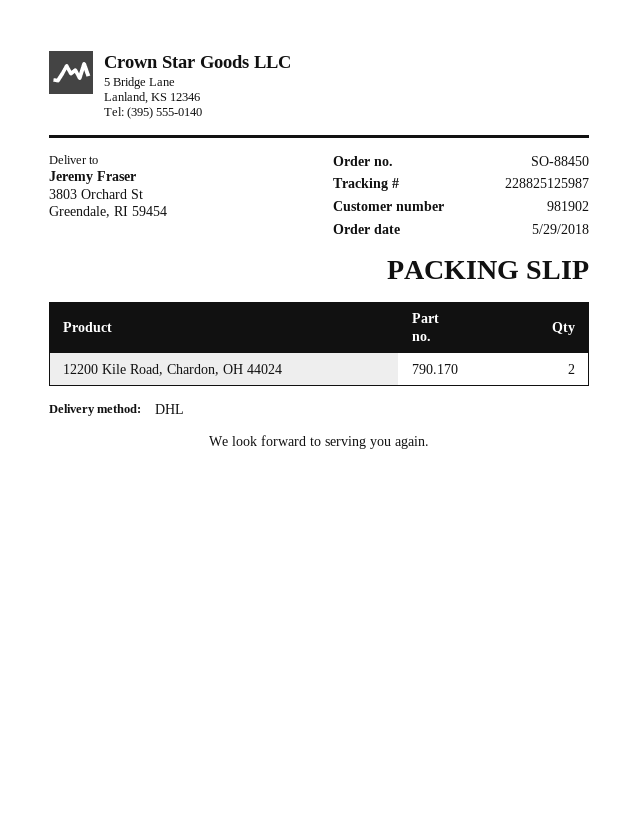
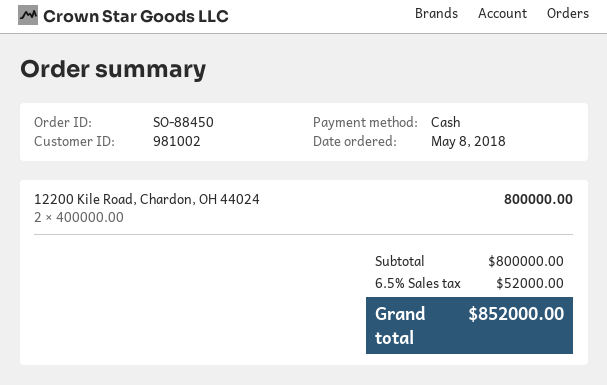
order date: 2018-05-29 -> 2018-05-08
customer number: 981902 -> 981002

